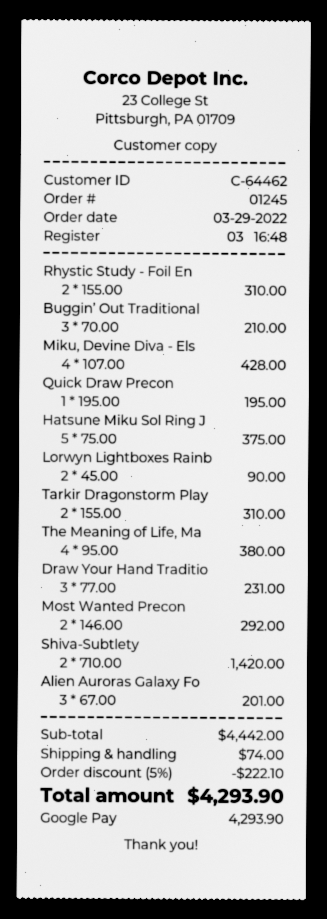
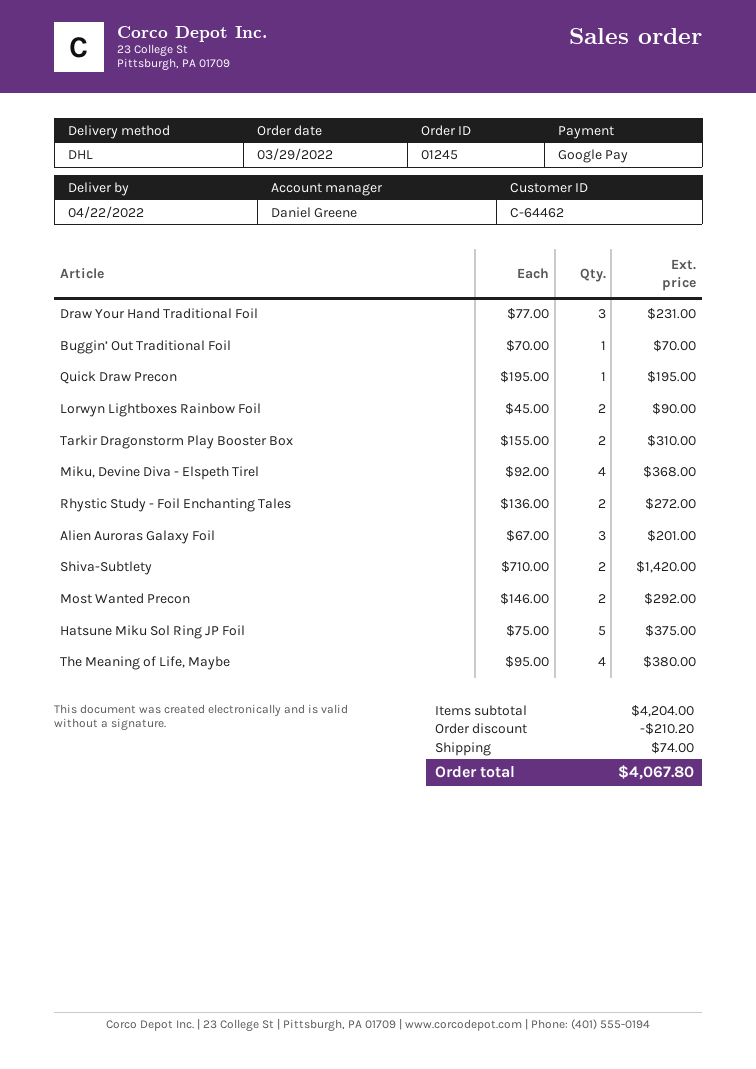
Rhystic Study - Foil En: 2 x 155.00 = 310.00 -> 2 x 136.00 = 272.00
Buggin’ Out Traditional: 3 x 70.00 = 210.00 -> 1 x 70.00 = 70.00
Miku, Devine Diva - Els: 4 x 107.00 = 428.00 -> 4 x 92.00 = 368.00
subtotal: 4442.00 -> 4204.00
discount: 222.10 -> 210.20
total: 4293.90 -> 4067.80

